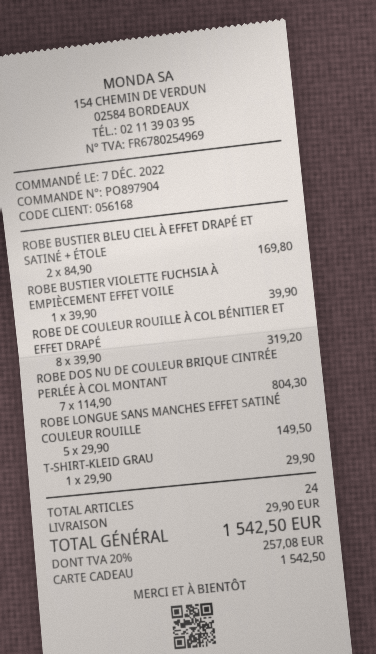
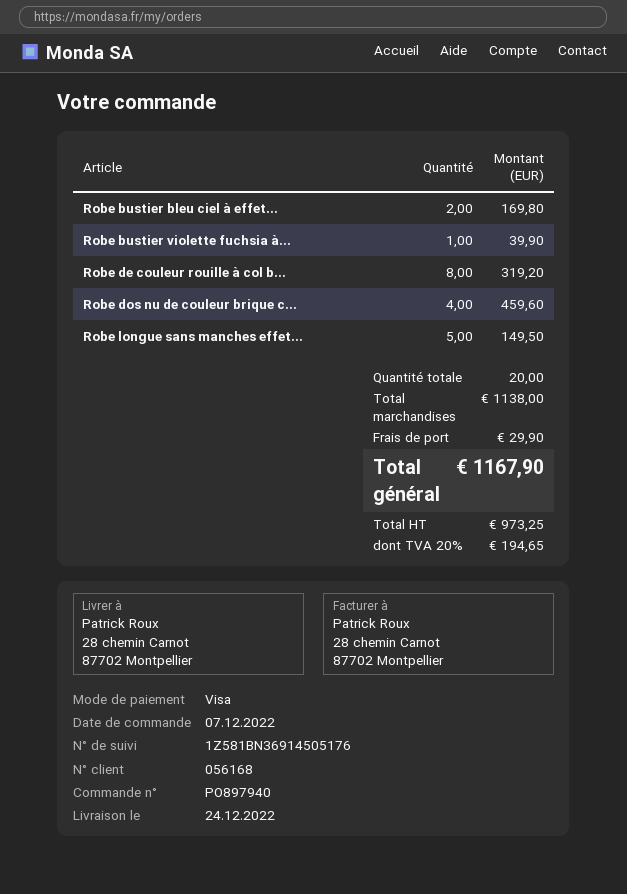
order number: PO897904 -> PO897940
payment method: gift card -> Visa
ROBE DOS NU DE COULEUR BRIQUE CINTRÉE PERLÉE À COL MONTANT: 7 for 804.30 -> 4 for 459.60
T-SHIRT-KLEID GRAU: 1 for 29.90 -> none
total quantity: 24 -> 20
tax: 20% = 257.08 -> 20% = 194.65
total: 1542.50 -> 1167.90

